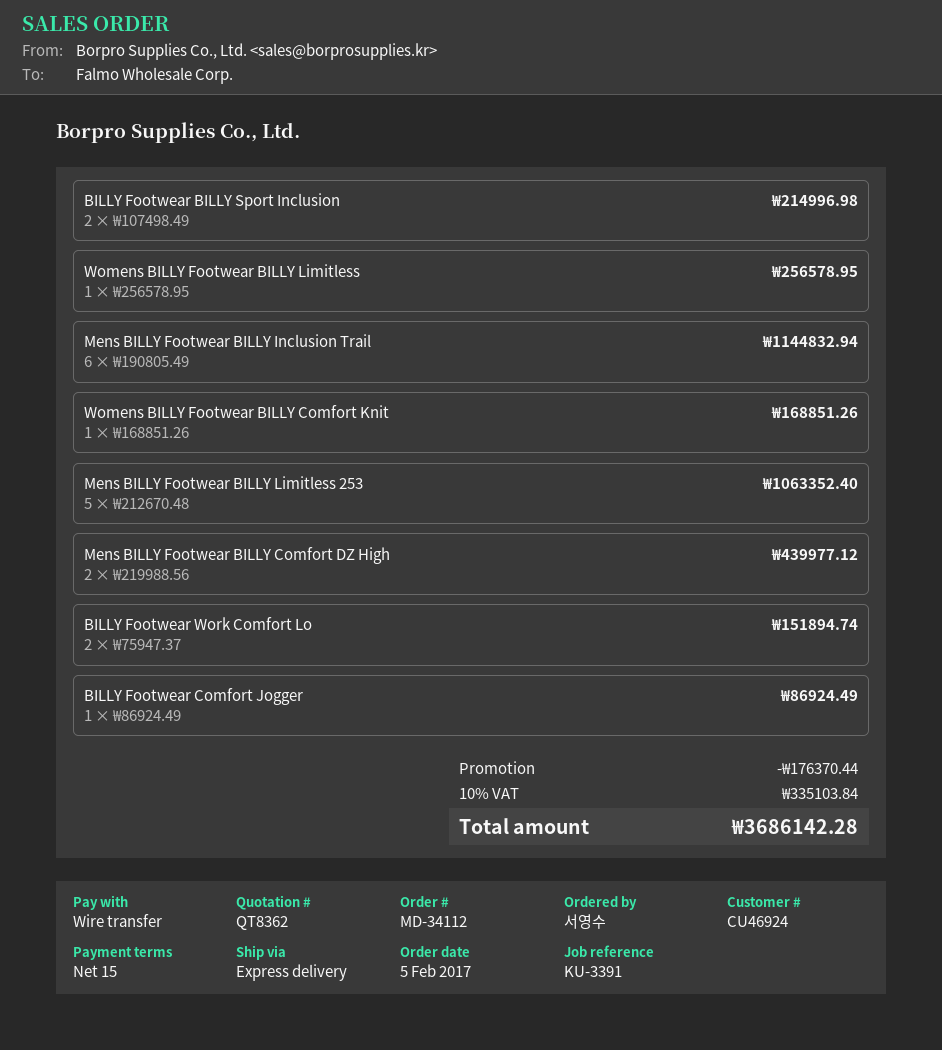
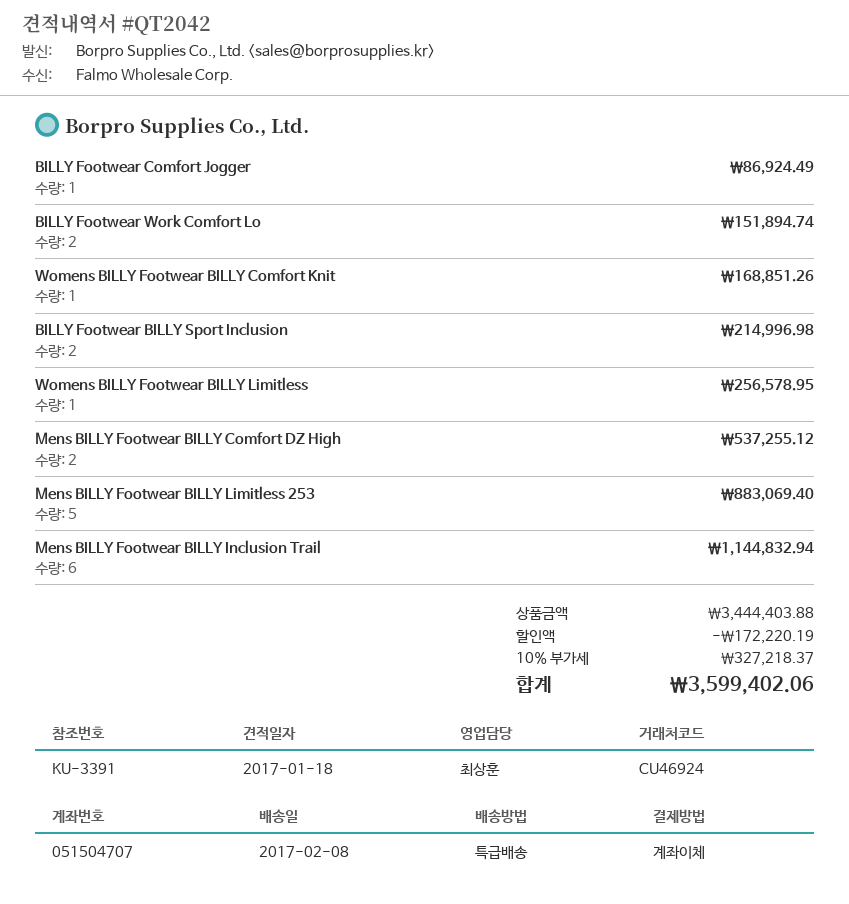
quote number: QT8362 -> QT2042
Mens BILLY Footwear BILLY Limitless 253: 5 for 1063352.40 -> 5 for 883069.40
Mens BILLY Footwear BILLY Comfort DZ High: 2 for 439977.12 -> 2 for 537255.12
discount: 176370.44 -> 172220.19
tax: 10% = 335103.84 -> 10% = 327218.37
total: 3686142.28 -> 3599402.06

